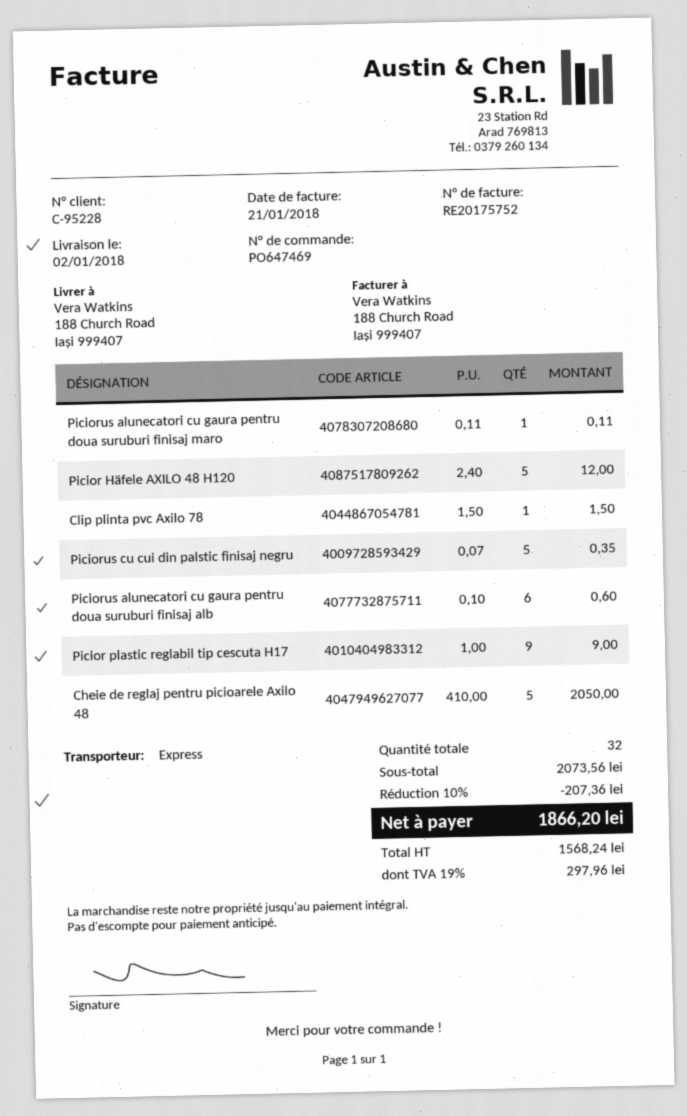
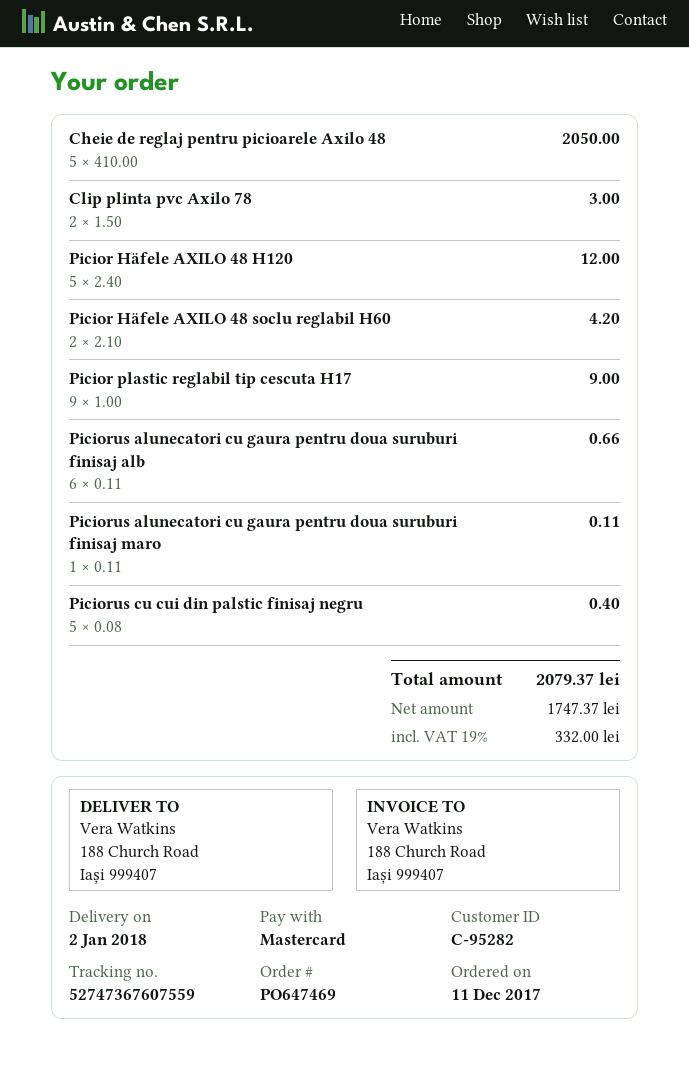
customer number: C-95228 -> C-95282
Clip plinta pvc Axilo 78: 1 x 1.50 = 1.50 -> 2 x 1.50 = 3.00
Piciorus cu cui din palstic finisaj negru: 5 x 0.07 = 0.35 -> 5 x 0.08 = 0.40
Piciorus alunecatori cu gaura pentru doua suruburi finisaj alb: 6 x 0.10 = 0.60 -> 6 x 0.11 = 0.66
Picior Häfele AXILO 48 soclu reglabil H60: none -> 2 x 2.10 = 4.20
discount: 10% = 207.36 -> none
net: 1568.24 -> 1747.37
tax: 19% = 297.96 -> 19% = 332.00
total: 1866.20 -> 2079.37

